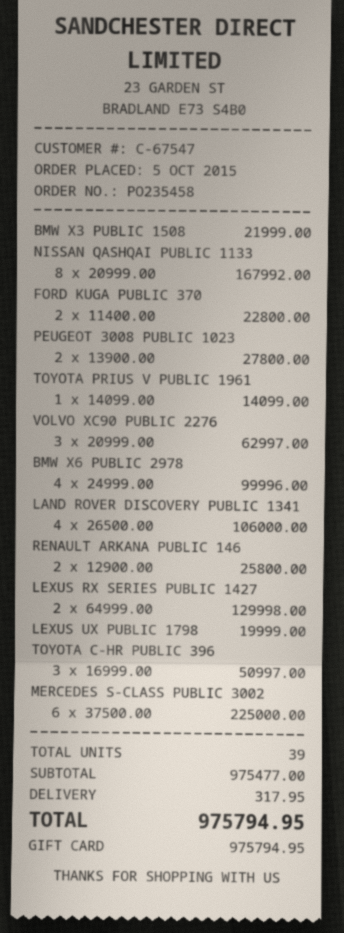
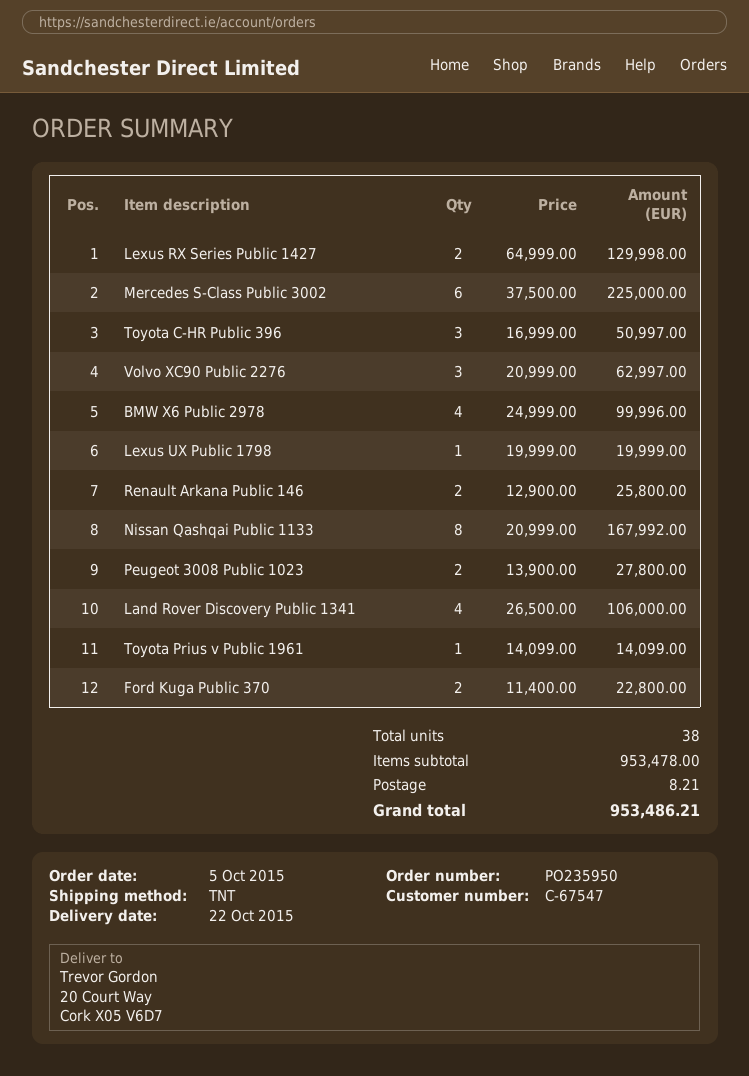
order number: PO235458 -> PO235950
BMW X3 PUBLIC 1508: 1 x 21999.00 = 21999.00 -> none
total quantity: 39 -> 38
subtotal: 975477.00 -> 953478.00
shipping: 317.95 -> 8.21
total: 975794.95 -> 953486.21

